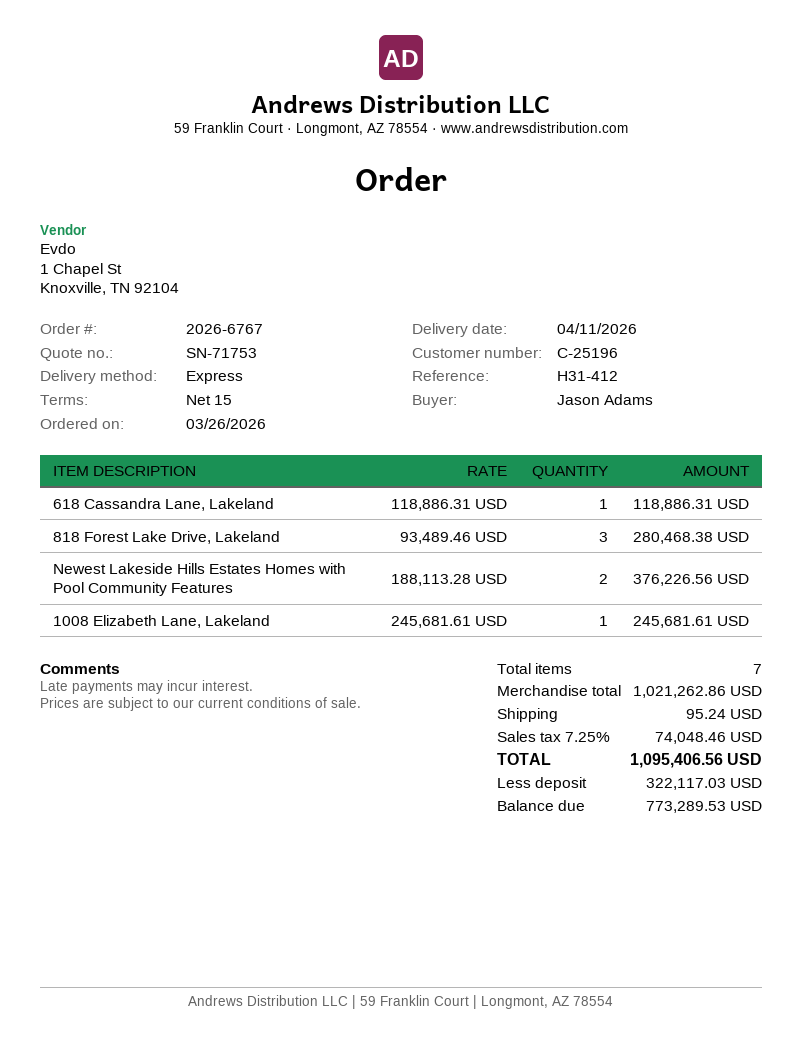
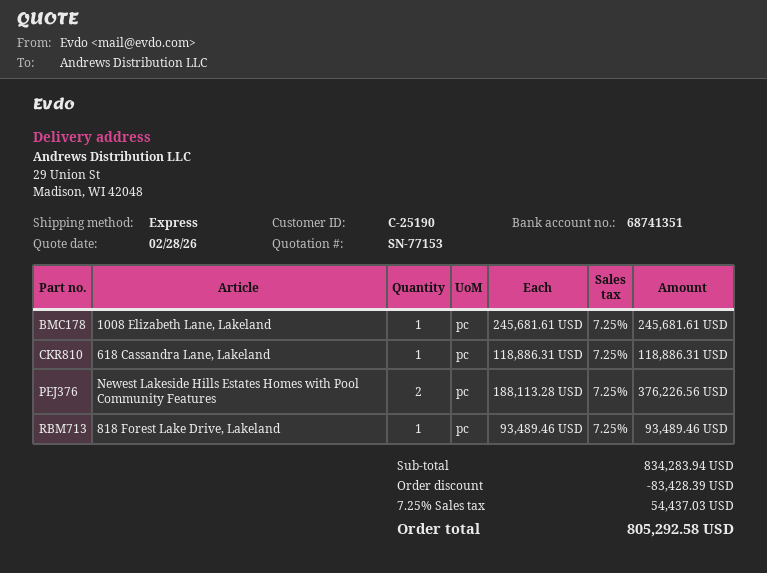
quote number: SN-71753 -> SN-77153
customer number: C-25196 -> C-25190
818 Forest Lake Drive, Lakeland: 3 x 93489.46 = 280468.38 -> 1 x 93489.46 = 93489.46
subtotal: 1021262.86 -> 834283.94
discount: none -> 83428.39
shipping: 95.24 -> none
tax: 7.25% = 74048.46 -> 7.25% = 54437.03
total: 1095406.56 -> 805292.58

